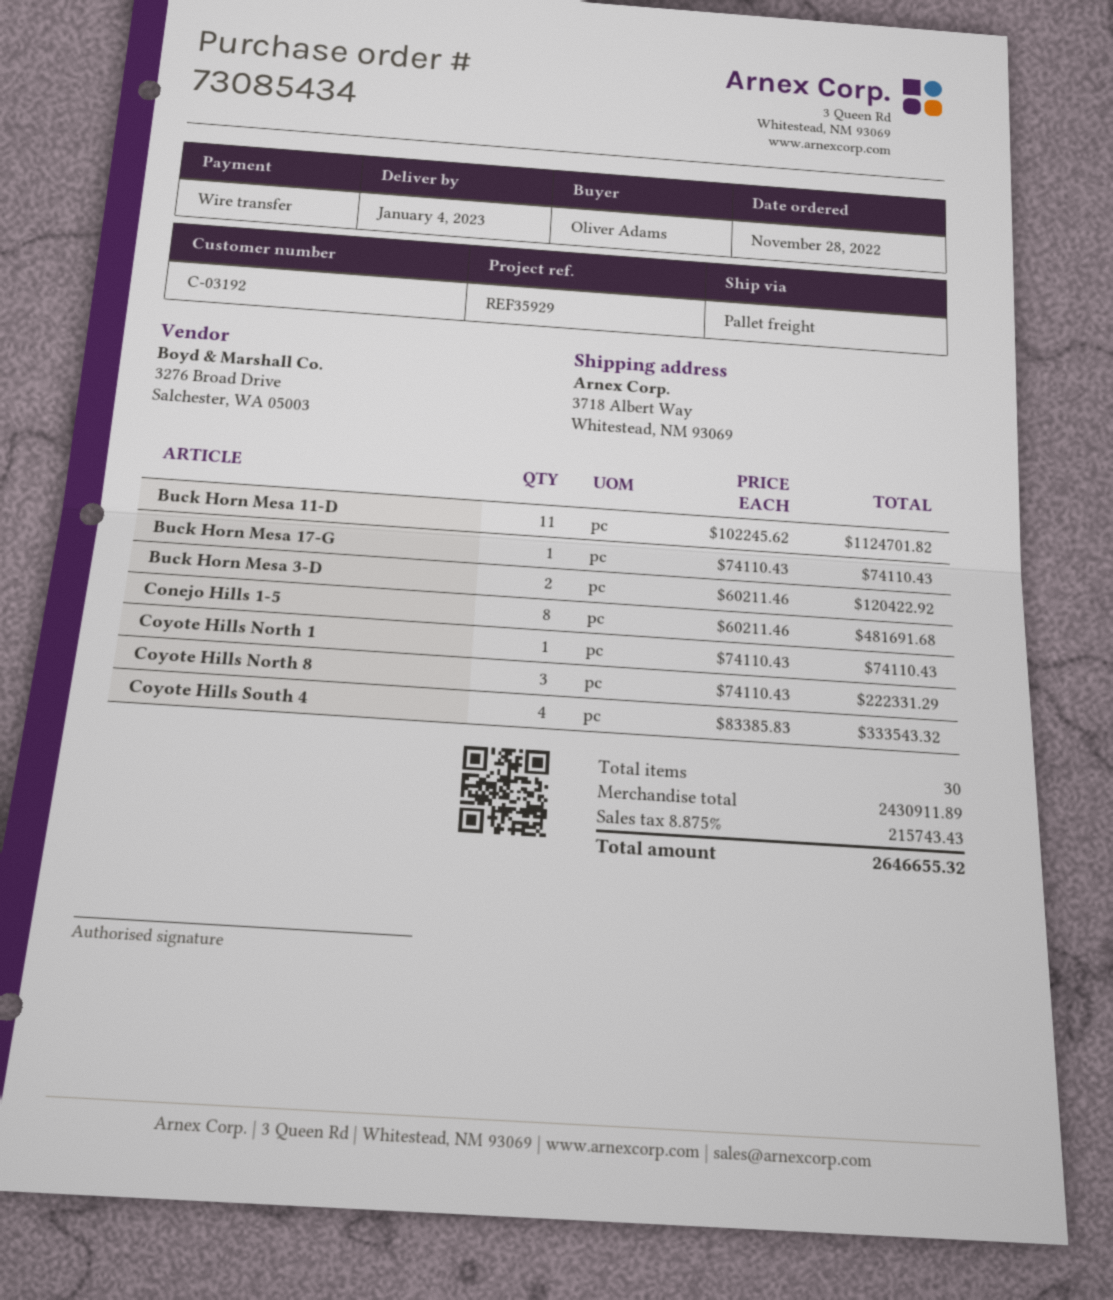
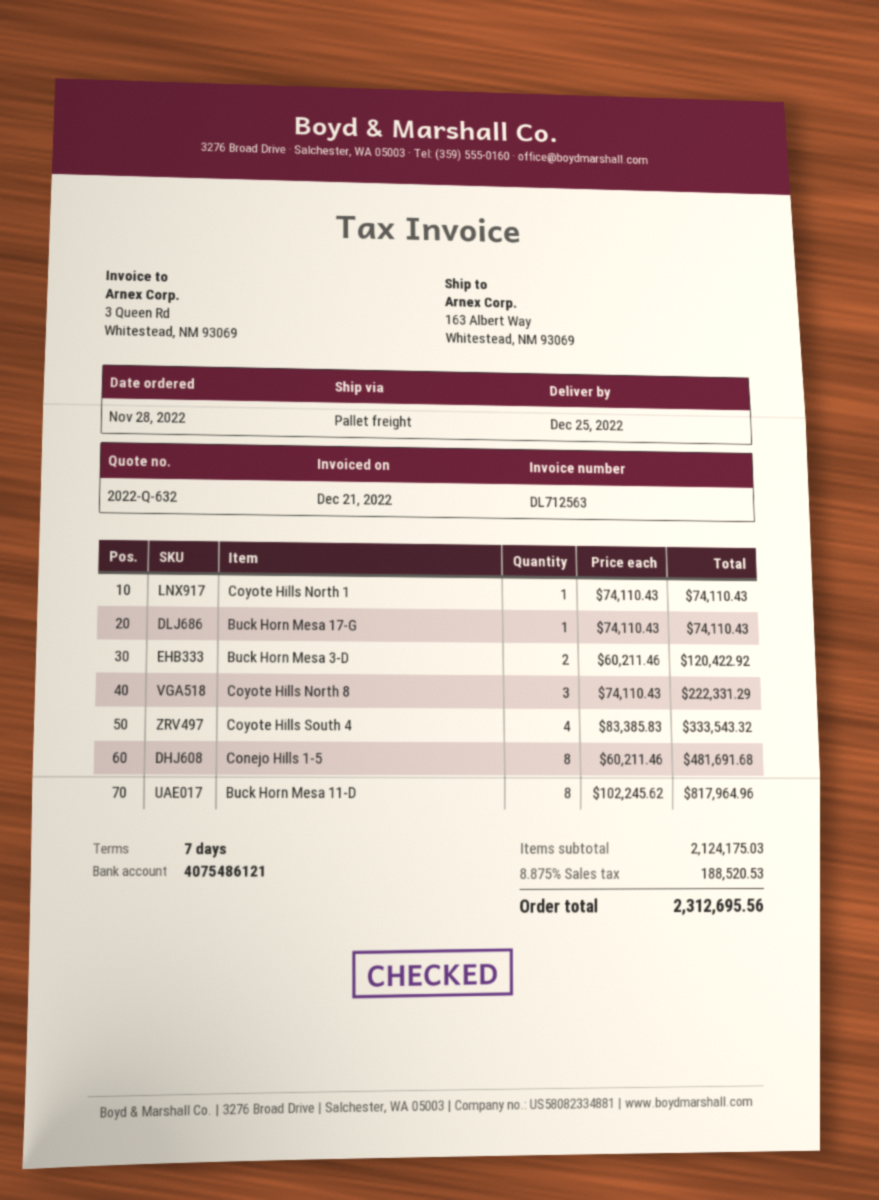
delivery date: 2023-01-04 -> 2022-12-25
ship to: 3718 Albert Way, Whitestead, NM 93069 -> 163 Albert Way, Whitestead, NM 93069
Buck Horn Mesa 11-D: 11 x 102245.62 = 1124701.82 -> 8 x 102245.62 = 817964.96
subtotal: 2430911.89 -> 2124175.03
tax: 8.875% = 215743.43 -> 8.875% = 188520.53
total: 2646655.32 -> 2312695.56

